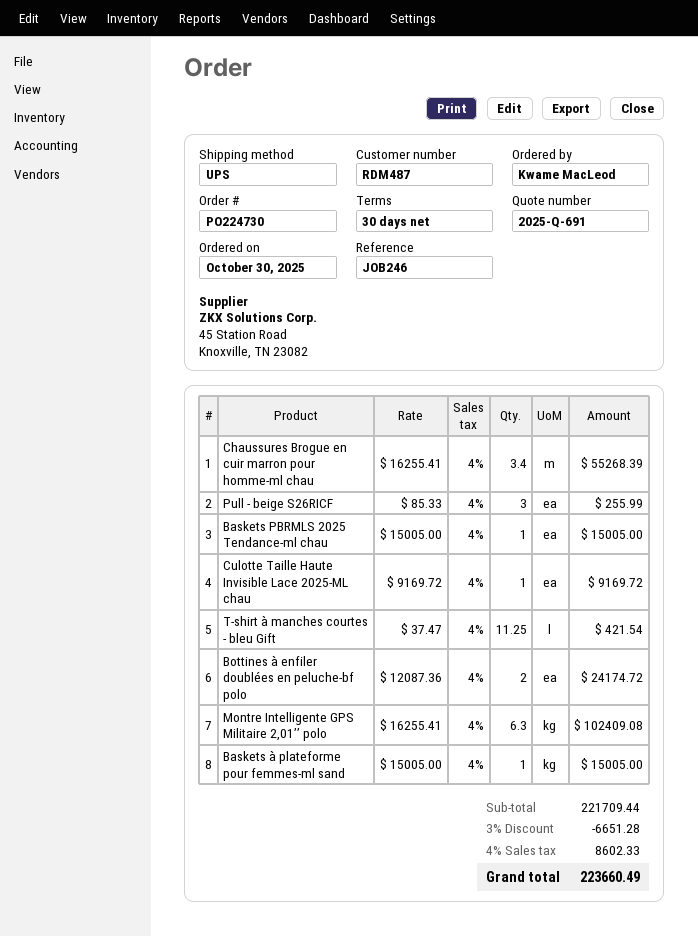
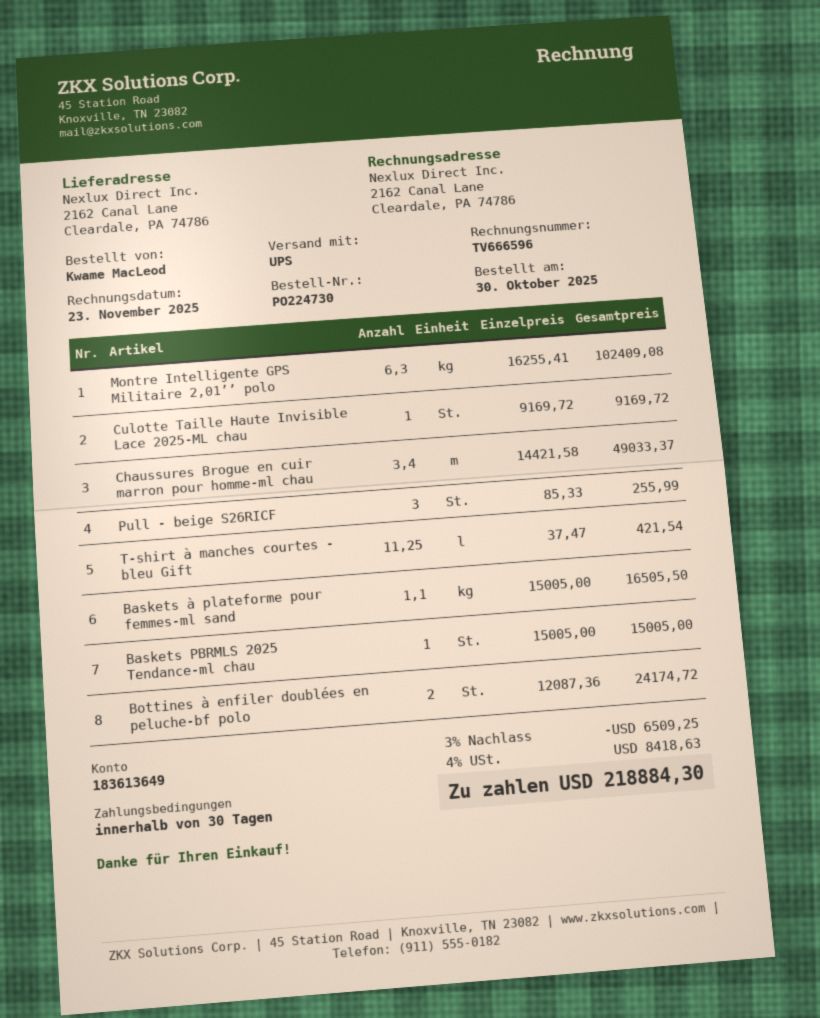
Chaussures Brogue en cuir marron pour homme-ml chau: 3.4 x 16255.41 = 55268.39 -> 3.4 x 14421.58 = 49033.37
Baskets à plateforme pour femmes-ml sand: 1 x 15005.00 = 15005.00 -> 1.1 x 15005.00 = 16505.50
discount: 3% = 6651.28 -> 3% = 6509.25
tax: 4% = 8602.33 -> 4% = 8418.63
total: 223660.49 -> 218884.30

